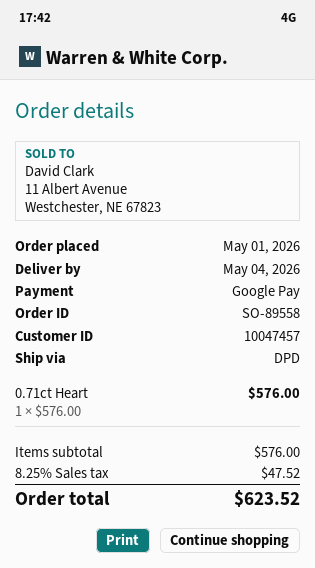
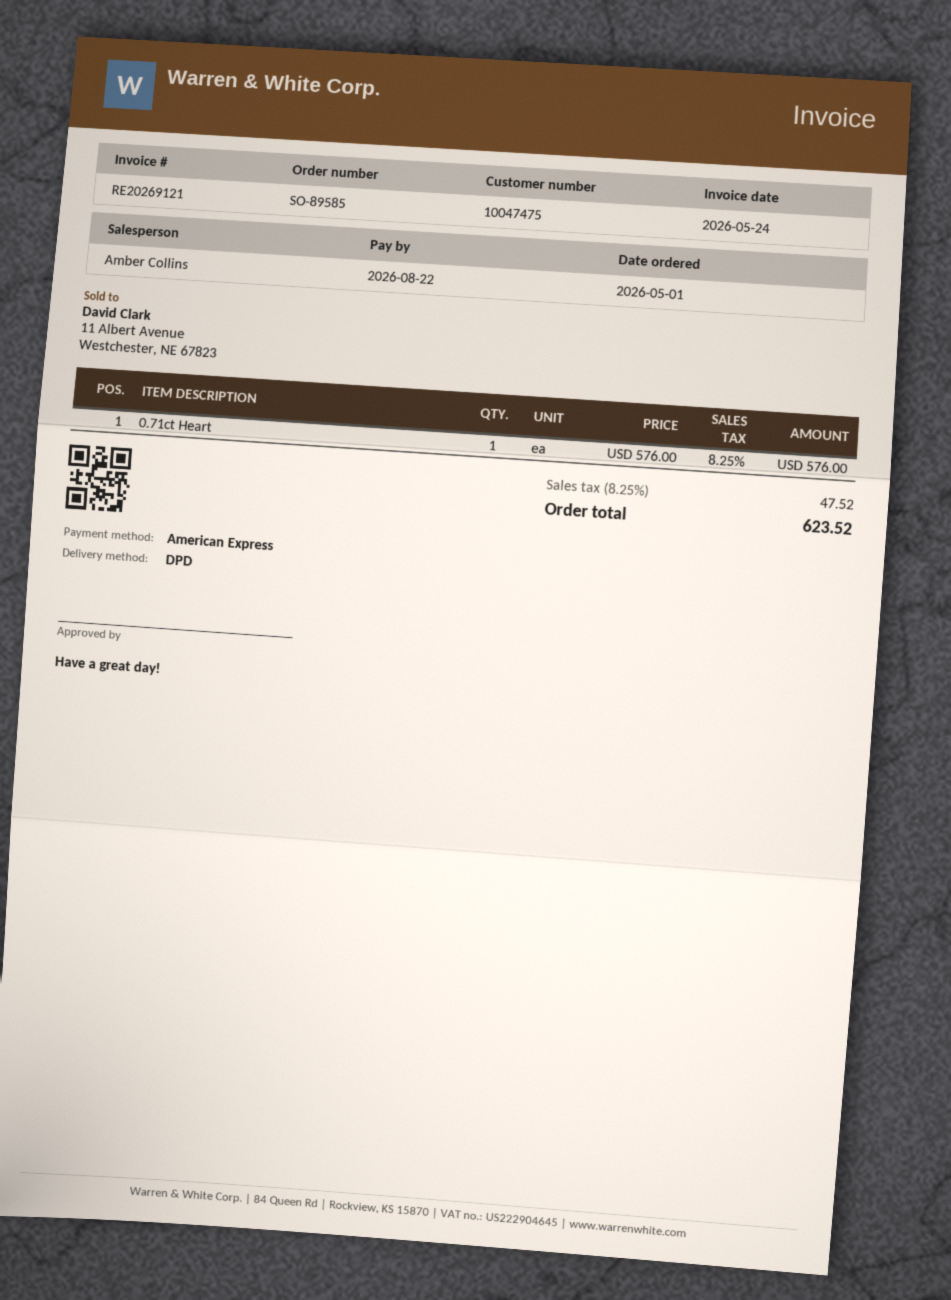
order number: SO-89558 -> SO-89585
customer number: 10047457 -> 10047475
payment method: Google Pay -> American Express

